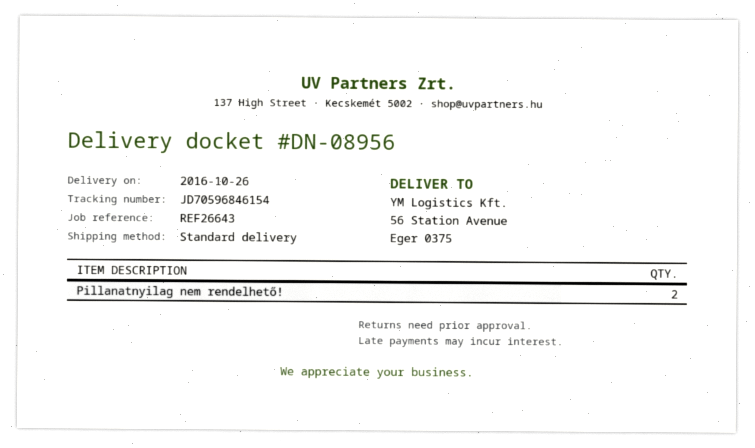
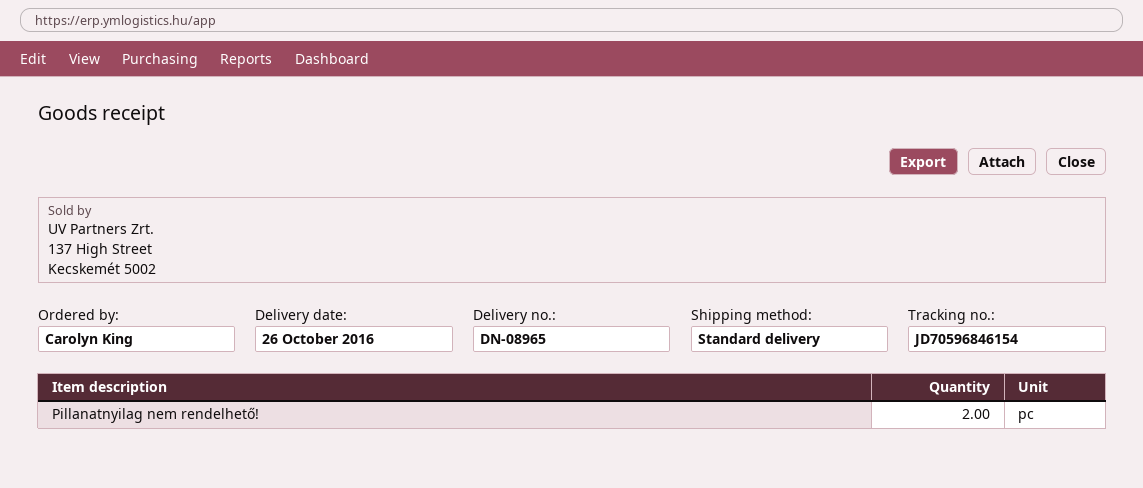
delivery note number: DN-08956 -> DN-08965

